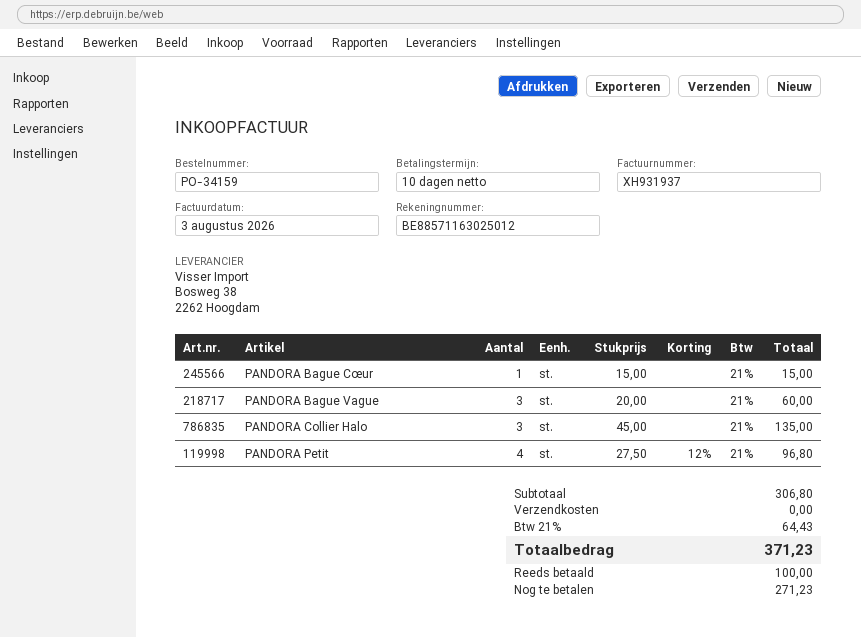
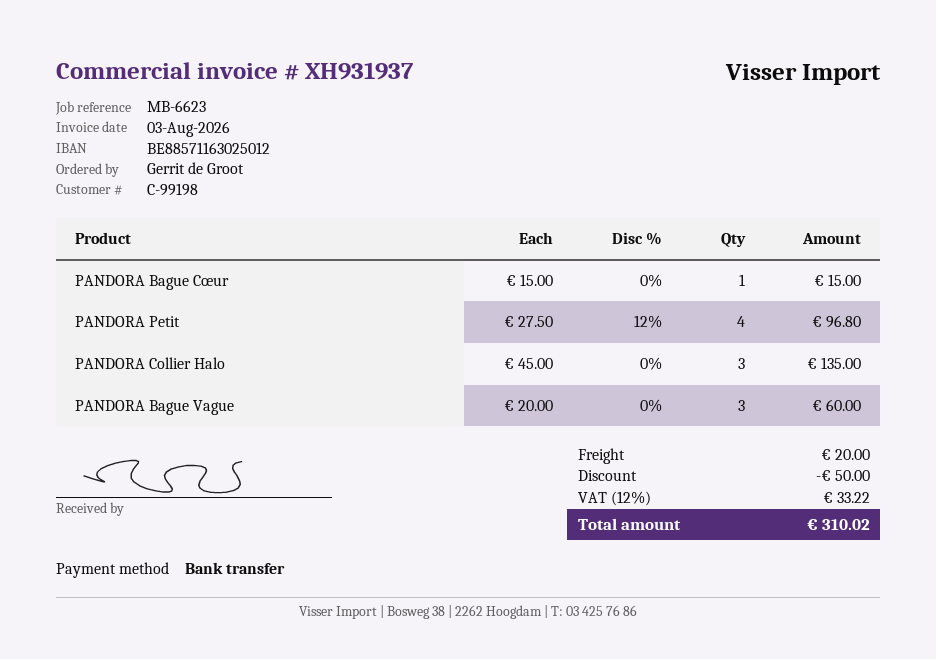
discount: none -> 50.00
shipping: 0.00 -> 20.00
tax: 21% = 64.43 -> 12% = 33.22
total: 371.23 -> 310.02

